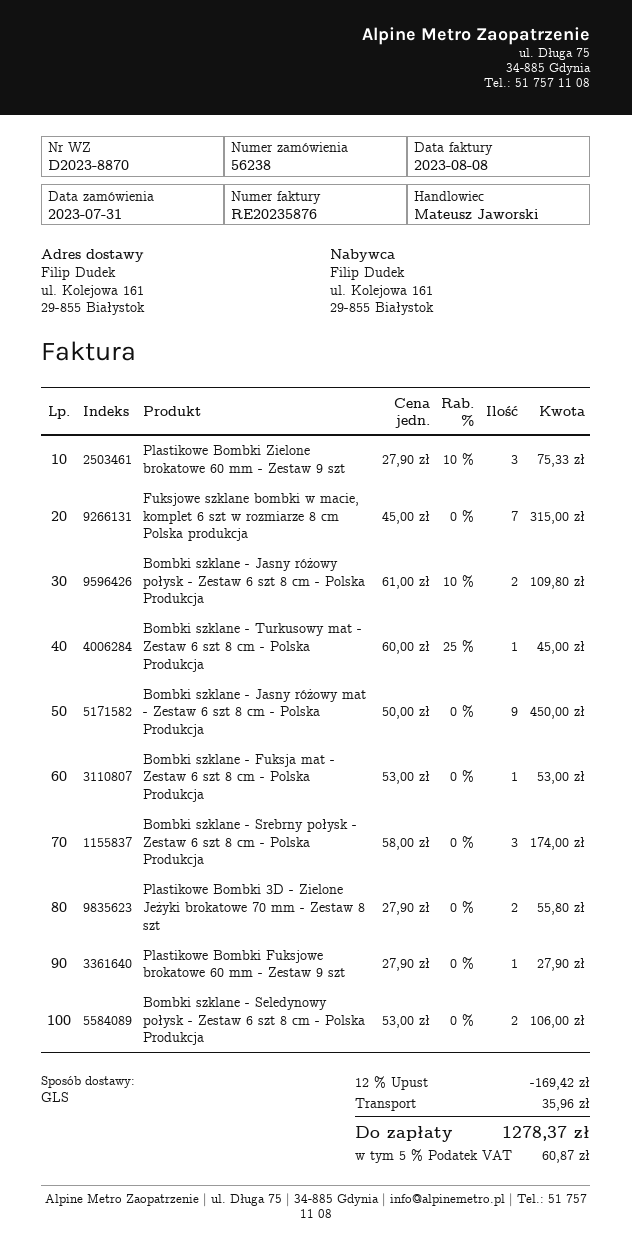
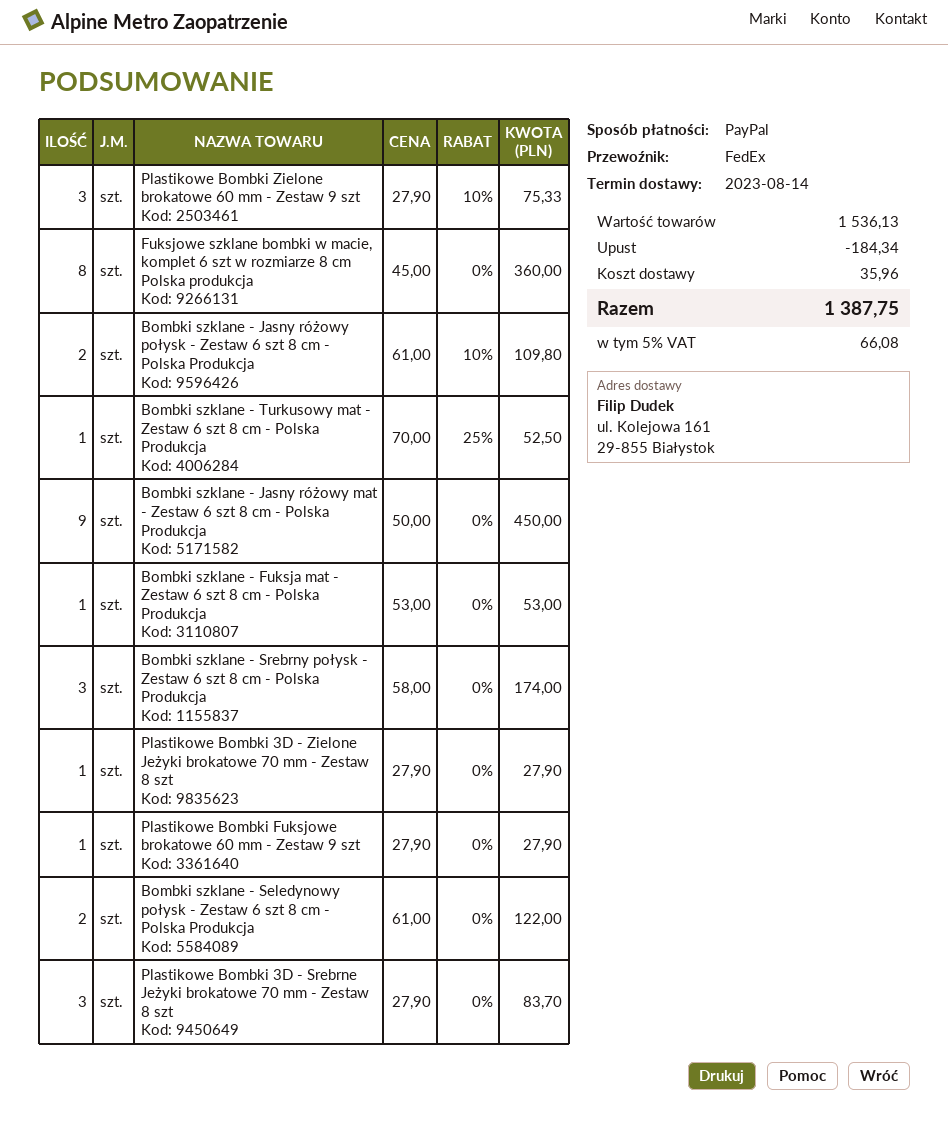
shipping method: GLS -> FedEx
Fuksjowe szklane bombki w macie, komplet 6 szt w rozmiarze 8 cm Polska produkcja: 7 x 45.00 = 315.00 -> 8 x 45.00 = 360.00
Bombki szklane - Turkusowy mat - Zestaw 6 szt 8 cm - Polska Produkcja: 1 x 60.00 - 25% = 45.00 -> 1 x 70.00 - 25% = 52.50
Plastikowe Bombki 3D - Zielone Jeżyki brokatowe 70 mm - Zestaw 8 szt: 2 x 27.90 = 55.80 -> 1 x 27.90 = 27.90
Bombki szklane - Seledynowy połysk - Zestaw 6 szt 8 cm - Polska Produkcja: 2 x 53.00 = 106.00 -> 2 x 61.00 = 122.00
Plastikowe Bombki 3D - Srebrne Jeżyki brokatowe 70 mm - Zestaw 8 szt: none -> 3 x 27.90 = 83.70
discount: 169.42 -> 184.34
tax: 5% = 60.87 -> 5% = 66.08
total: 1278.37 -> 1387.75

